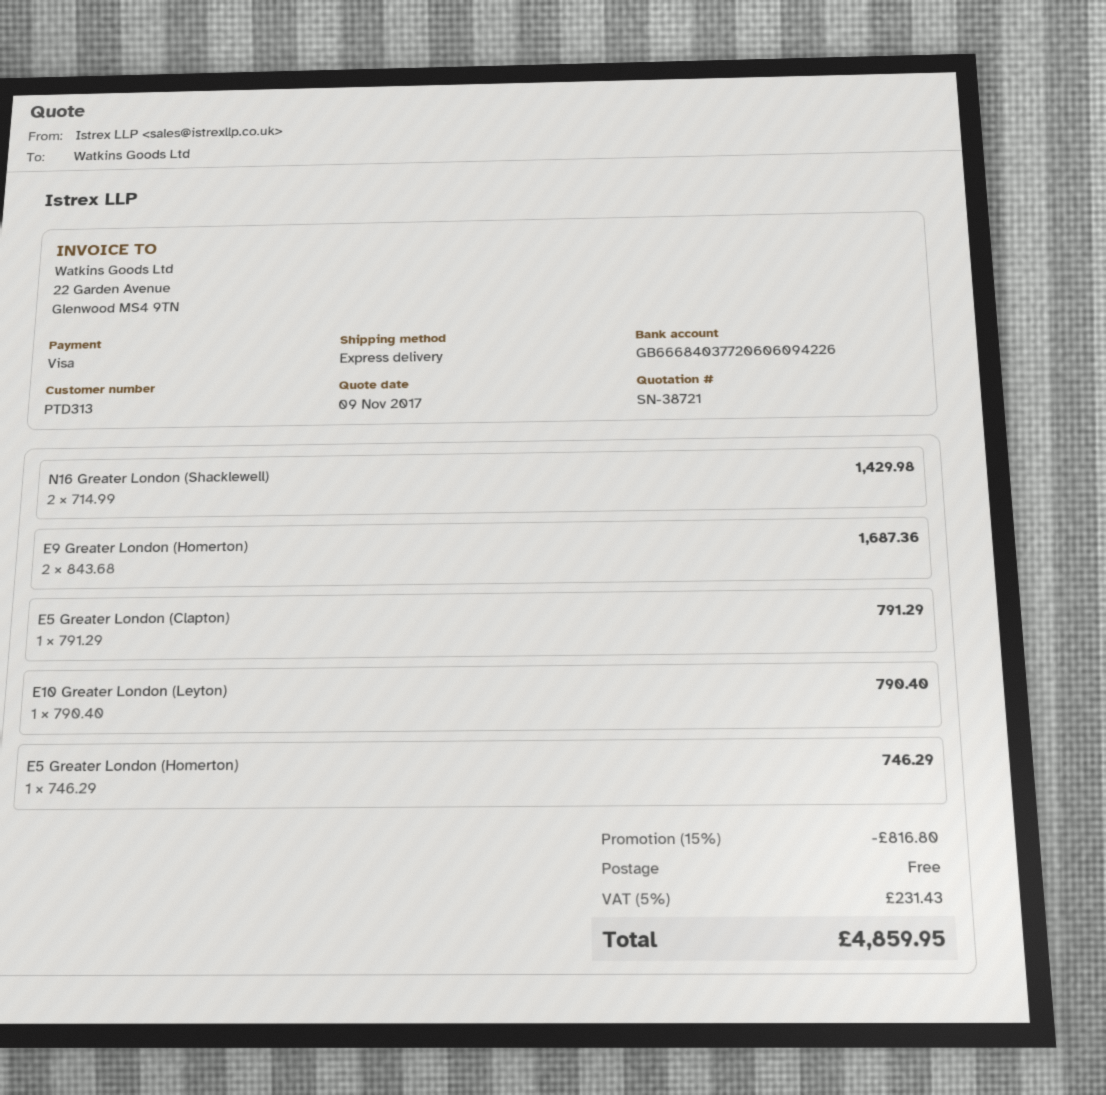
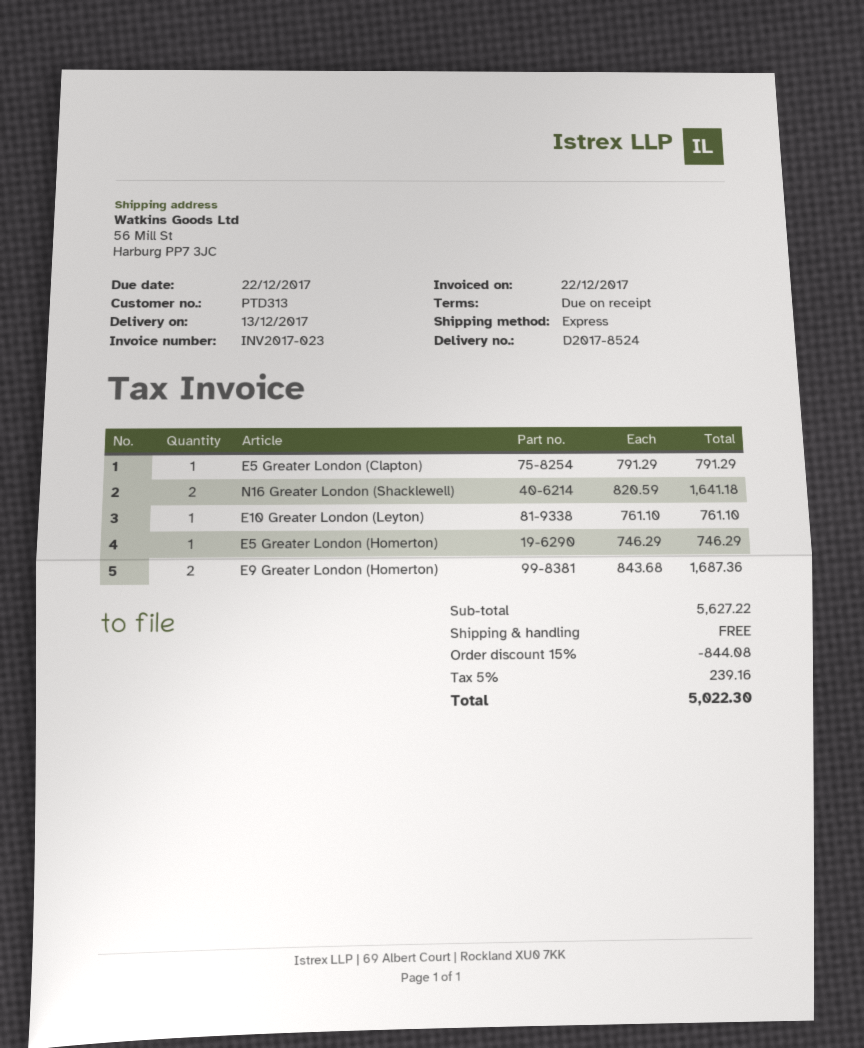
N16 Greater London (Shacklewell): 2 x 714.99 = 1429.98 -> 2 x 820.59 = 1641.18
E10 Greater London (Leyton): 1 x 790.40 = 790.40 -> 1 x 761.10 = 761.10
discount: 15% = 816.80 -> 15% = 844.08
tax: 5% = 231.43 -> 5% = 239.16
total: 4859.95 -> 5022.30

